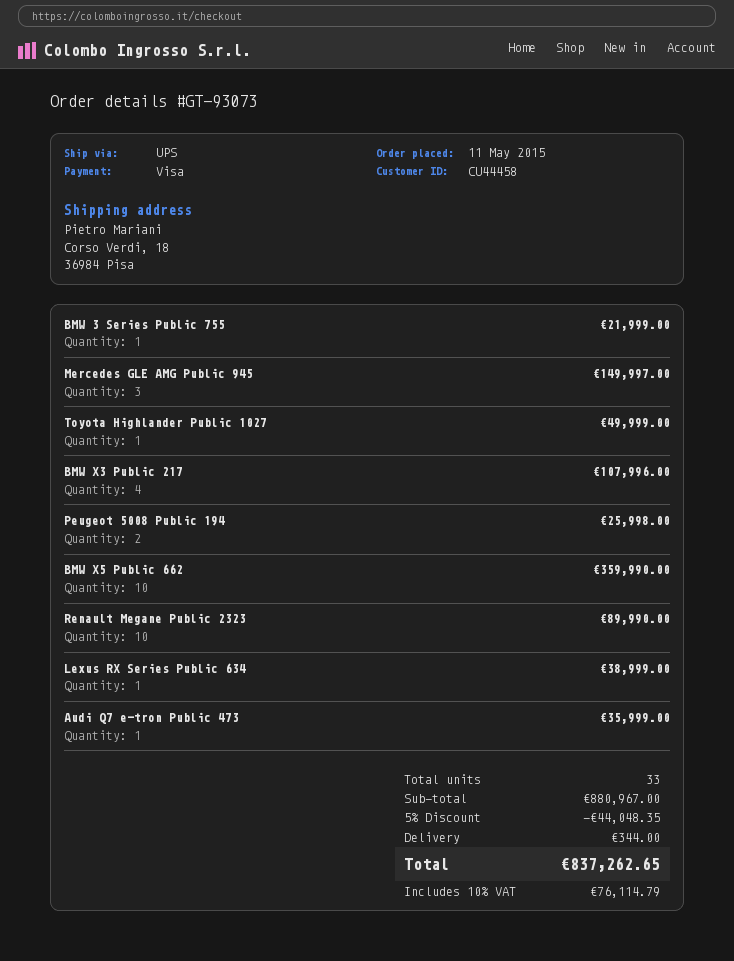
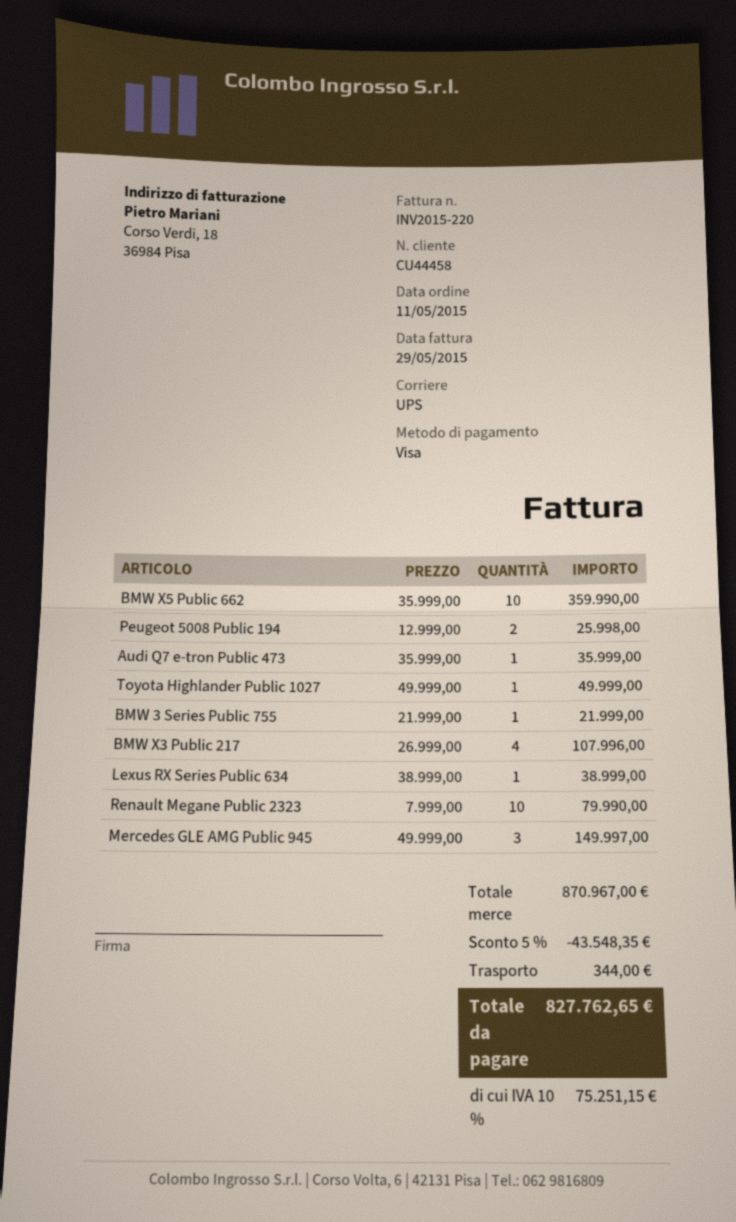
Renault Megane Public 2323: 10 for 89990.00 -> 10 for 79990.00
subtotal: 880967.00 -> 870967.00
discount: 5% = 44048.35 -> 5% = 43548.35
tax: 10% = 76114.79 -> 10% = 75251.15
total: 837262.65 -> 827762.65

